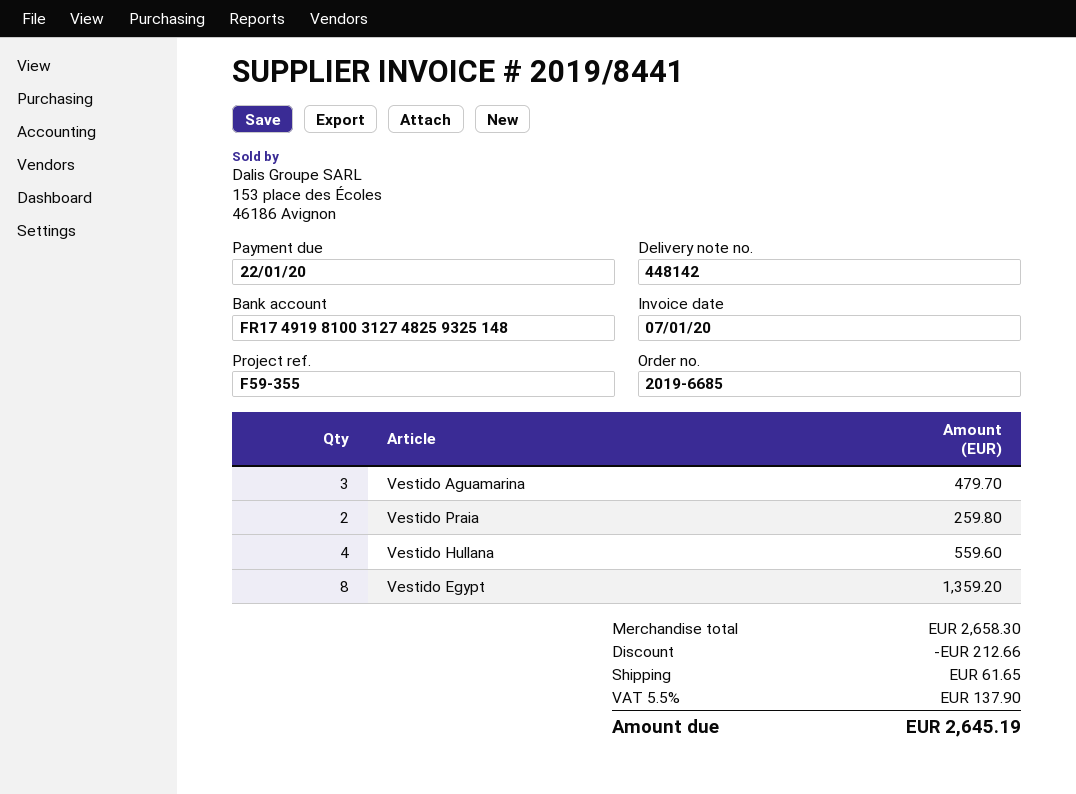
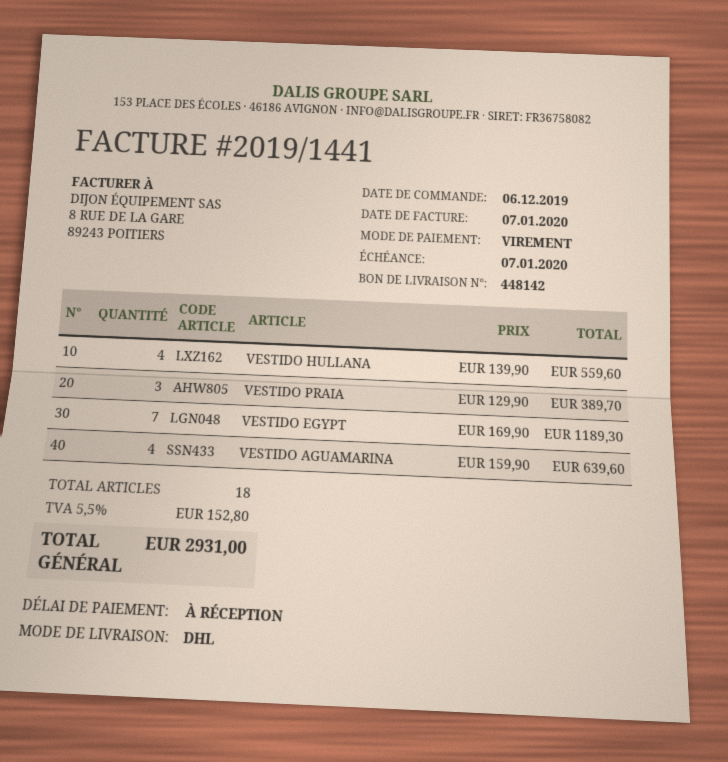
invoice number: 2019/8441 -> 2019/1441
due date: 2020-01-22 -> 2020-01-07
Vestido Aguamarina: 3 for 479.70 -> 4 for 639.60
Vestido Praia: 2 for 259.80 -> 3 for 389.70
Vestido Egypt: 8 for 1359.20 -> 7 for 1189.30
discount: 212.66 -> none
shipping: 61.65 -> none
tax: 5.5% = 137.90 -> 5.5% = 152.80
total: 2645.19 -> 2931.00

